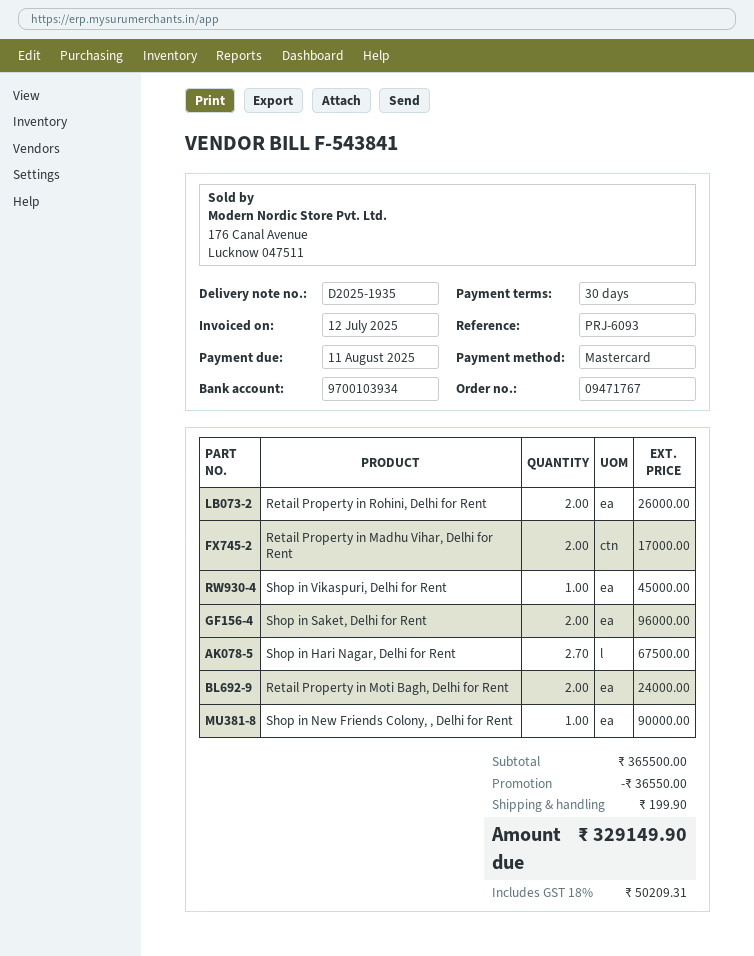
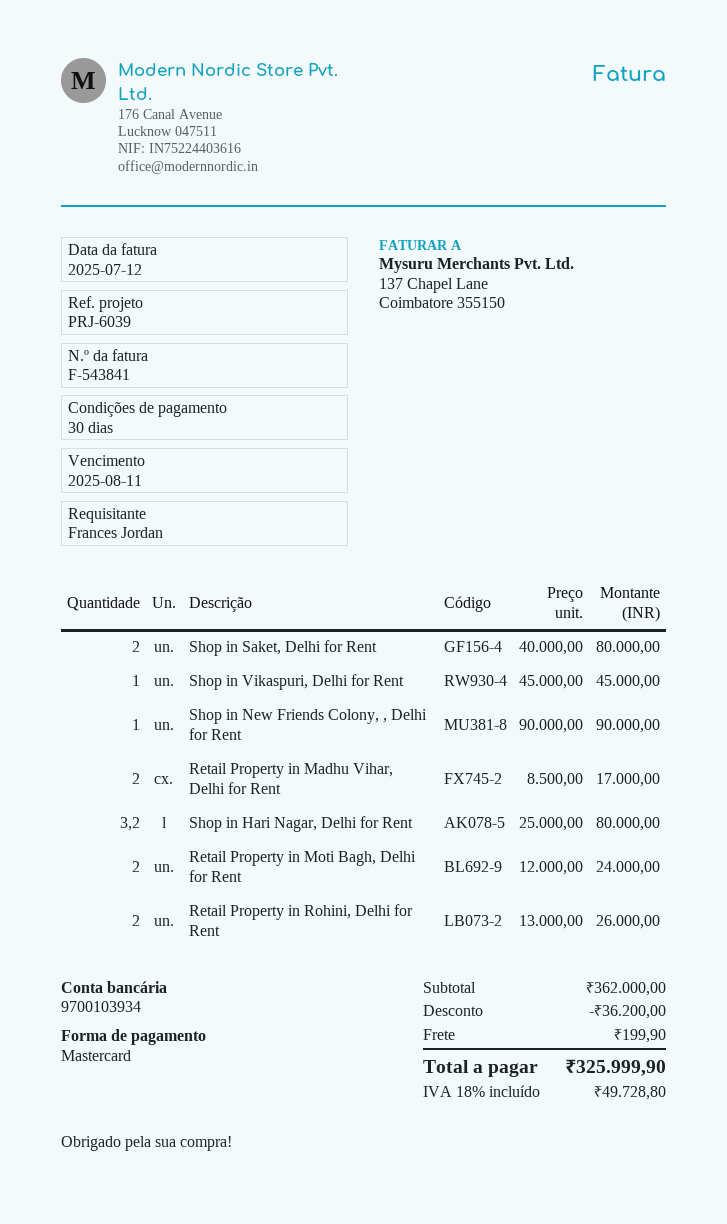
reference: PRJ-6093 -> PRJ-6039
Shop in Saket, Delhi for Rent: 2 for 96000.00 -> 2 for 80000.00
Shop in Hari Nagar, Delhi for Rent: 2.7 for 67500.00 -> 3.2 for 80000.00
subtotal: 365500.00 -> 362000.00
discount: 36550.00 -> 36200.00
tax: 18% = 50209.31 -> 18% = 49728.80
total: 329149.90 -> 325999.90

